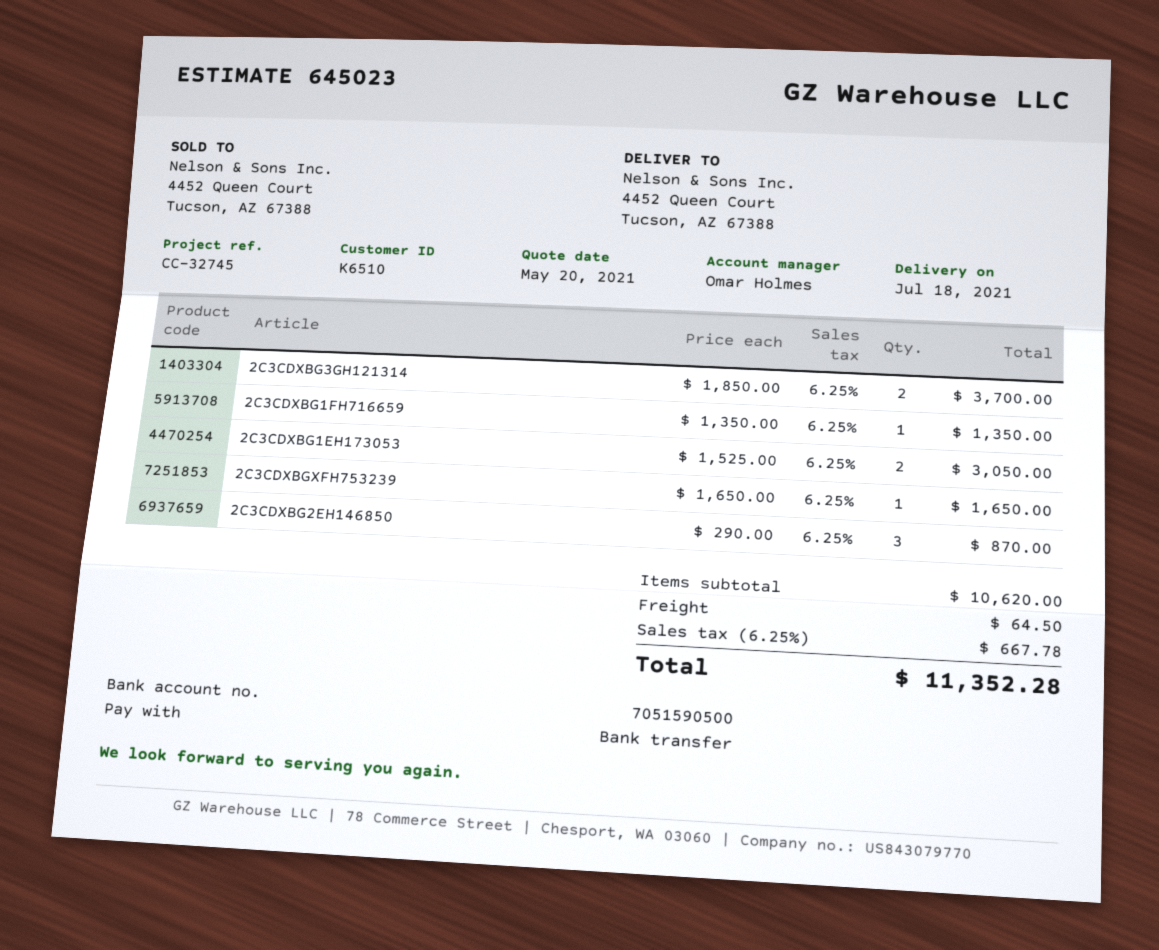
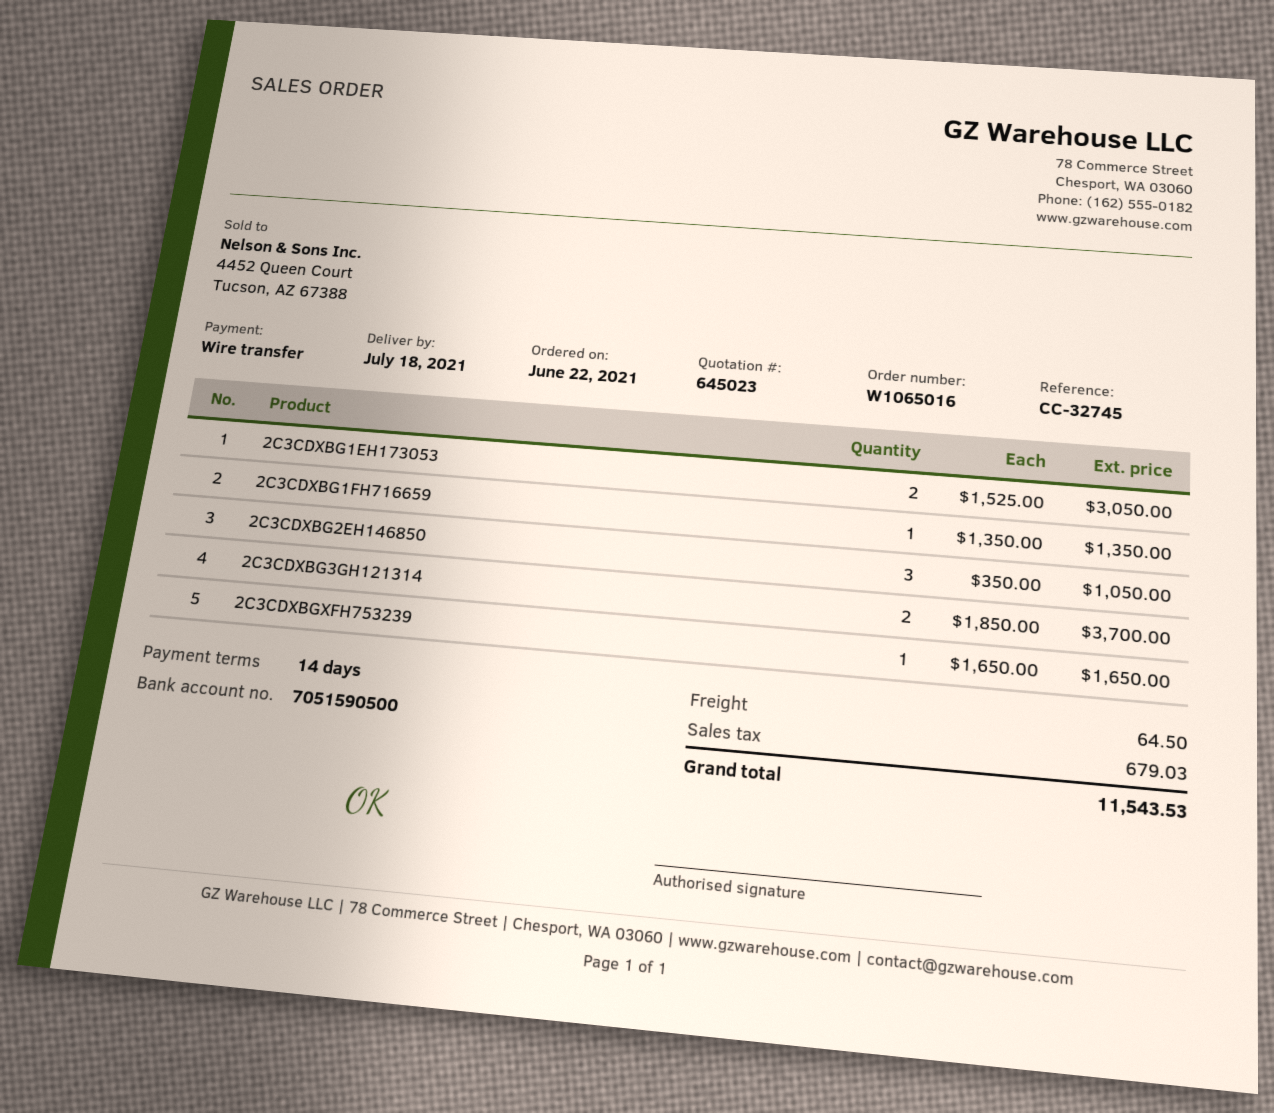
2C3CDXBG2EH146850: 3 x 290.00 = 870.00 -> 3 x 350.00 = 1050.00
tax: 667.78 -> 679.03
total: 11352.28 -> 11543.53

